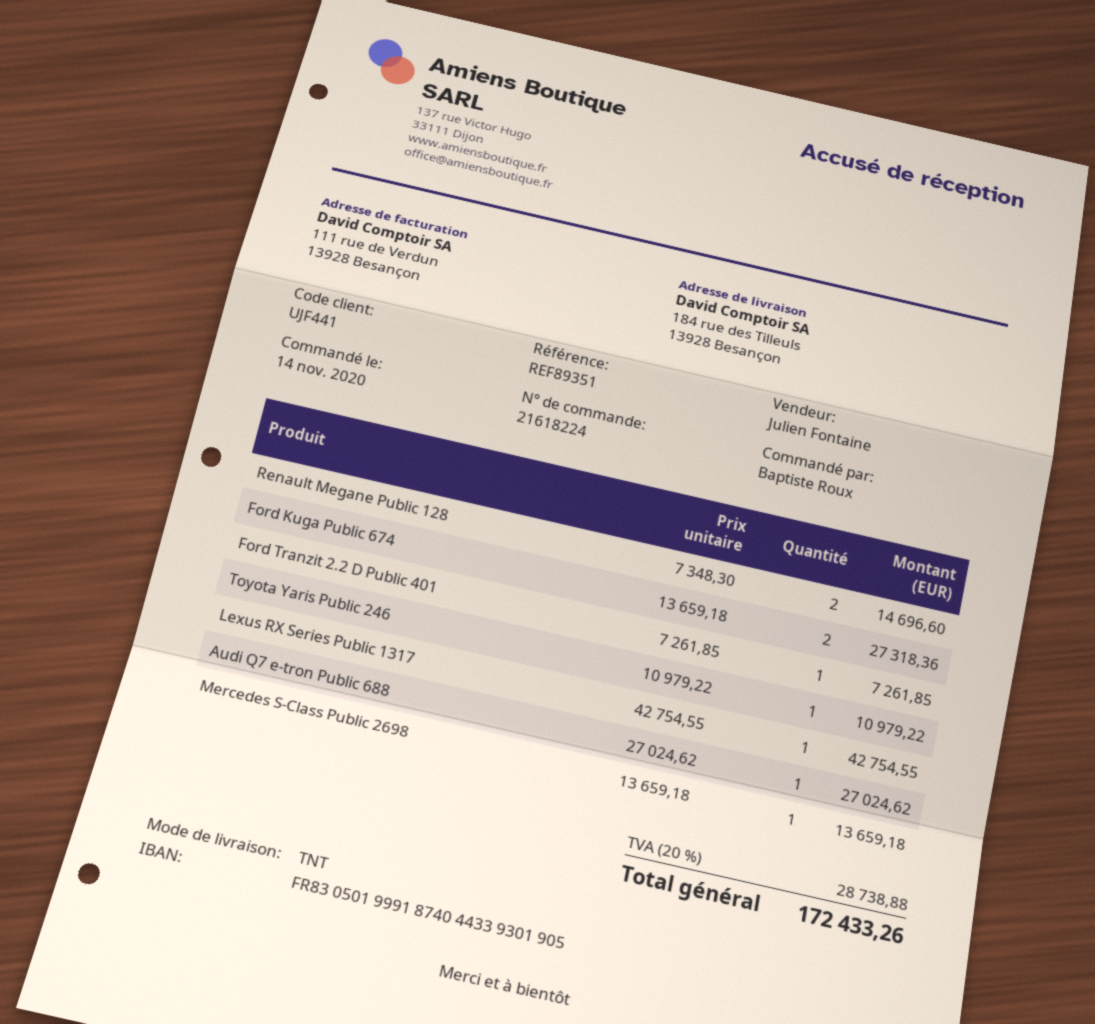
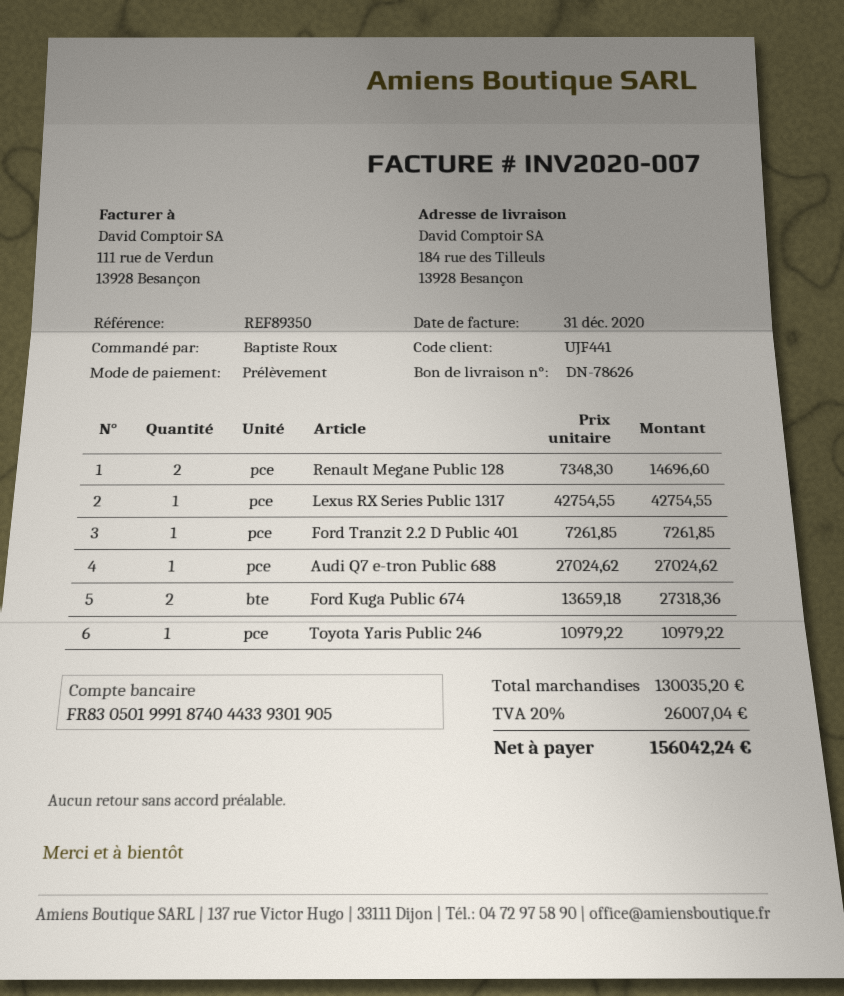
reference: REF89351 -> REF89350
Mercedes S-Class Public 2698: 1 x 13659.18 = 13659.18 -> none
tax: 20% = 28738.88 -> 20% = 26007.04
total: 172433.26 -> 156042.24

